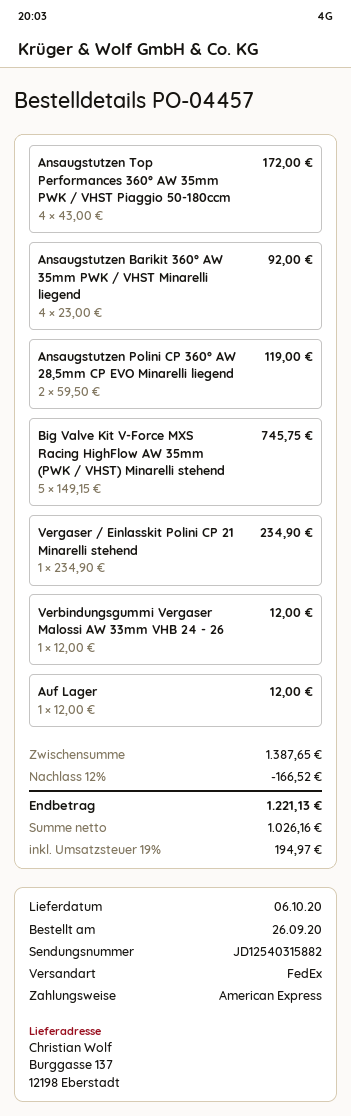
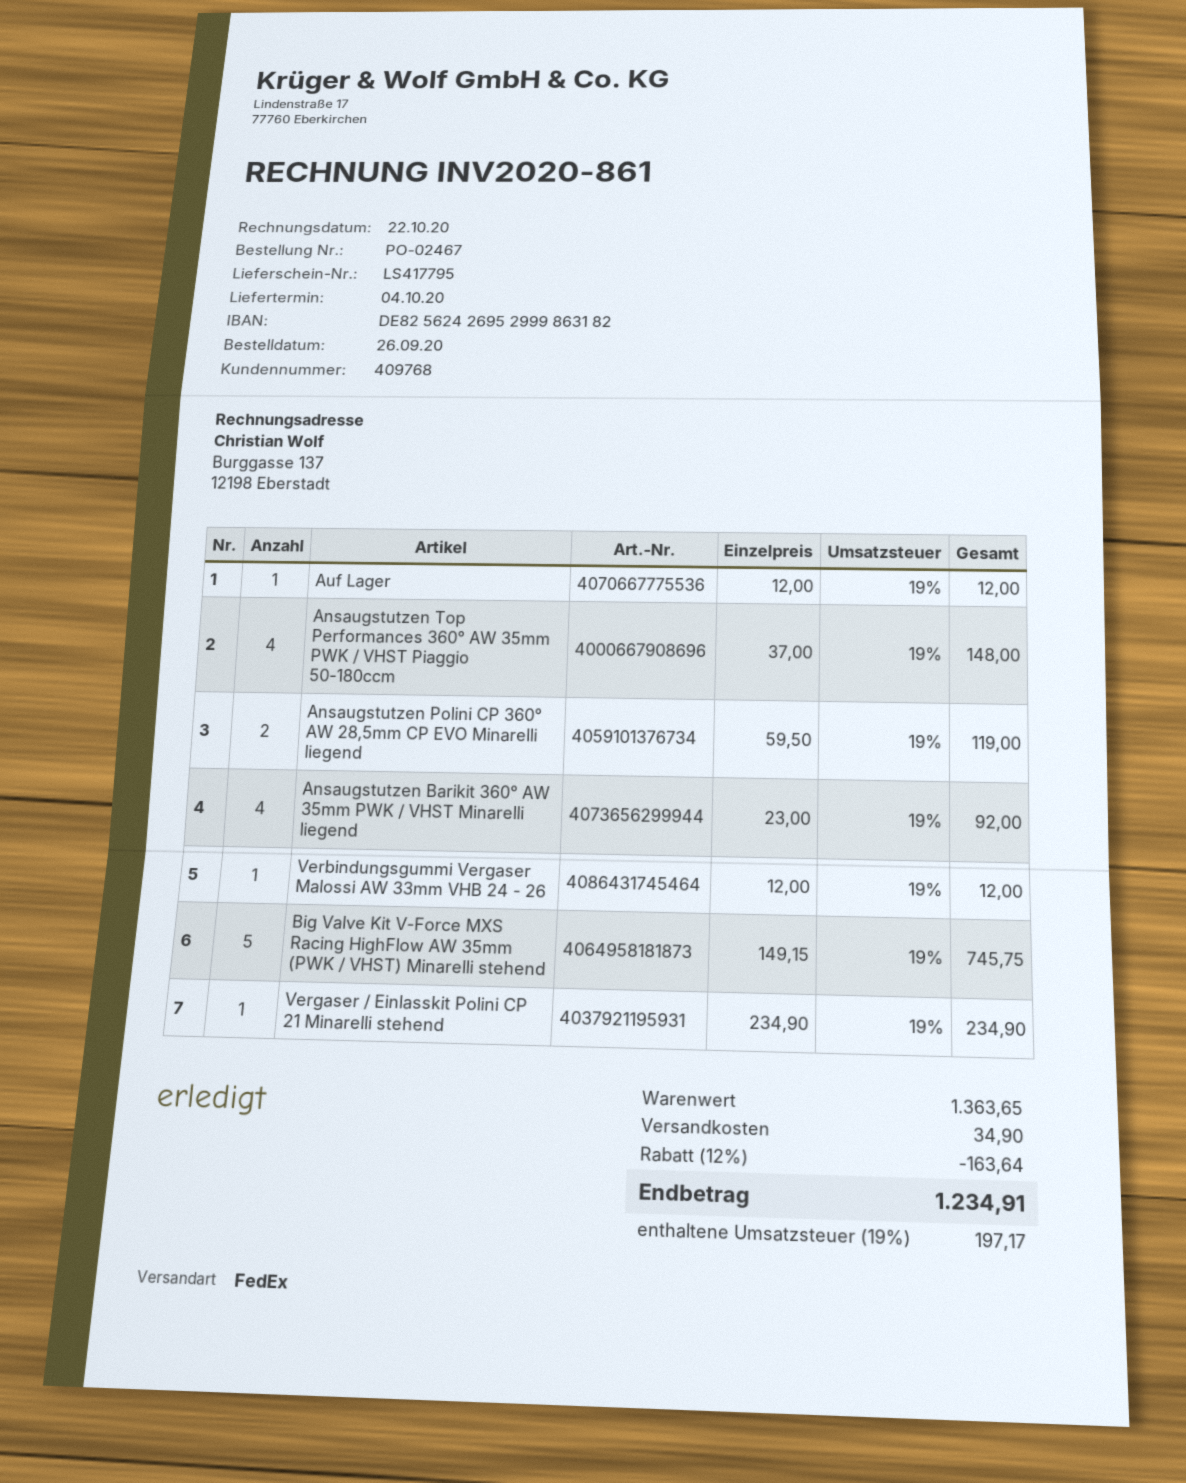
order number: PO-04457 -> PO-02467
delivery date: 2020-10-06 -> 2020-10-04
Ansaugstutzen Top Performances 360° AW 35mm PWK / VHST Piaggio 50-180ccm: 4 x 43.00 = 172.00 -> 4 x 37.00 = 148.00
subtotal: 1387.65 -> 1363.65
discount: 12% = 166.52 -> 12% = 163.64
shipping: none -> 34.90
tax: 19% = 194.97 -> 19% = 197.17
total: 1221.13 -> 1234.91

